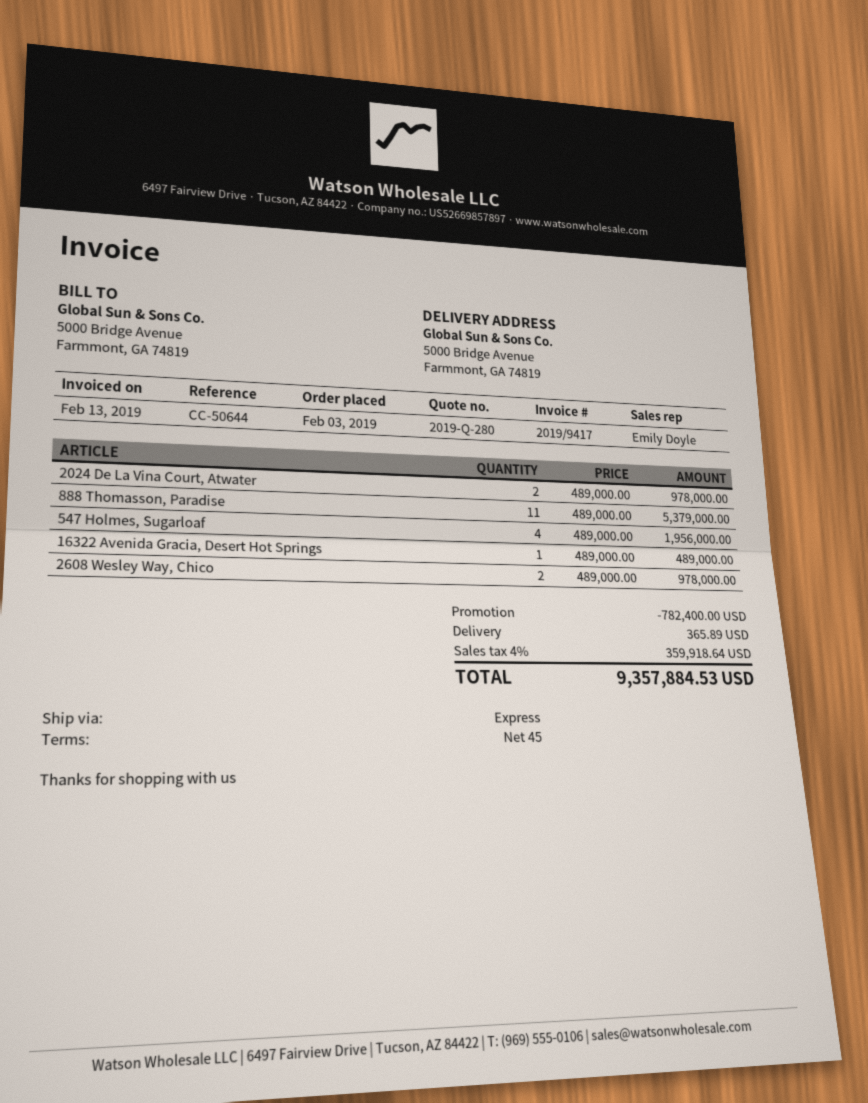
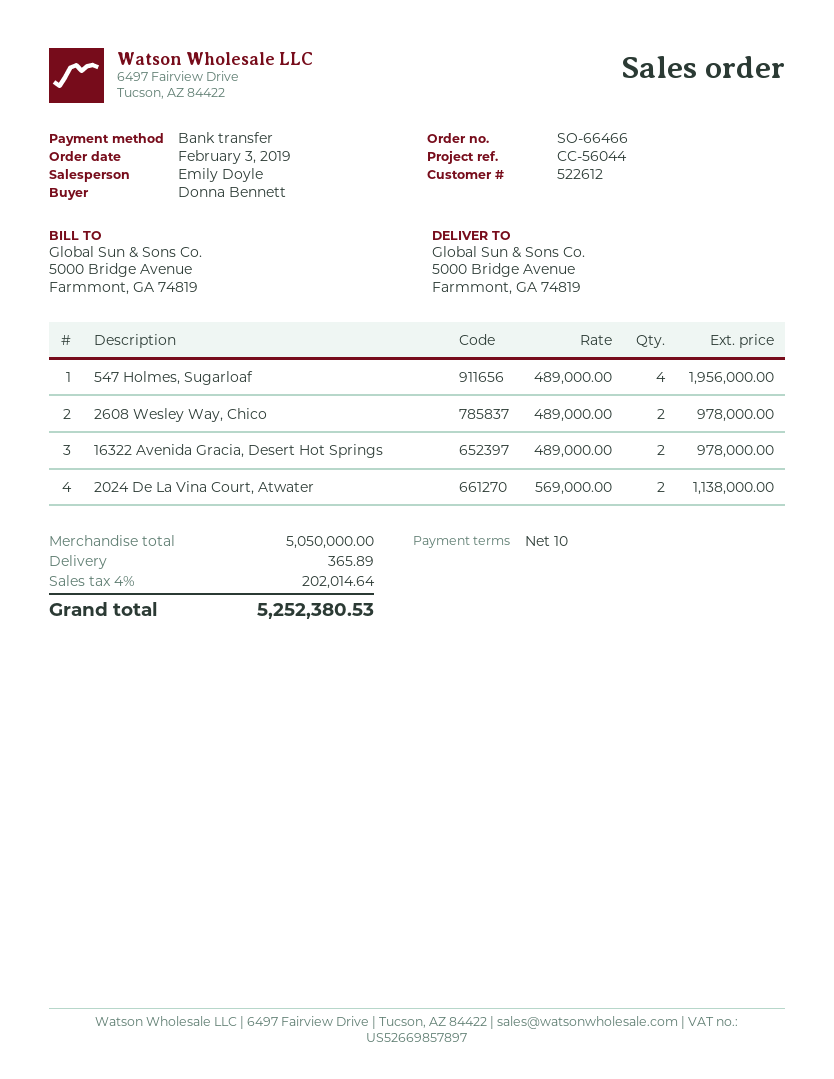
payment terms: 45 days -> 10 days
reference: CC-50644 -> CC-56044
2024 De La Vina Court, Atwater: 2 x 489000.00 = 978000.00 -> 2 x 569000.00 = 1138000.00
888 Thomasson, Paradise: 11 x 489000.00 = 5379000.00 -> none
16322 Avenida Gracia, Desert Hot Springs: 1 x 489000.00 = 489000.00 -> 2 x 489000.00 = 978000.00
discount: 782400.00 -> none
tax: 4% = 359918.64 -> 4% = 202014.64
total: 9357884.53 -> 5252380.53

